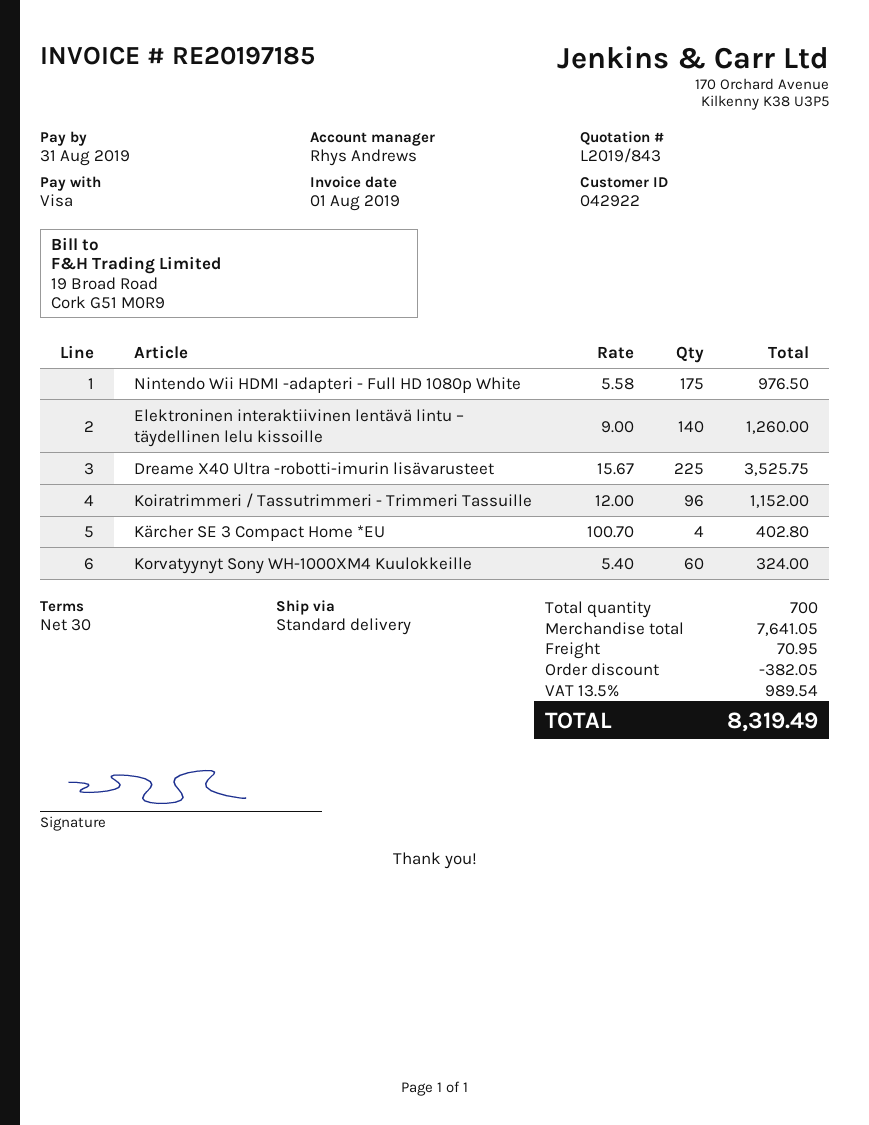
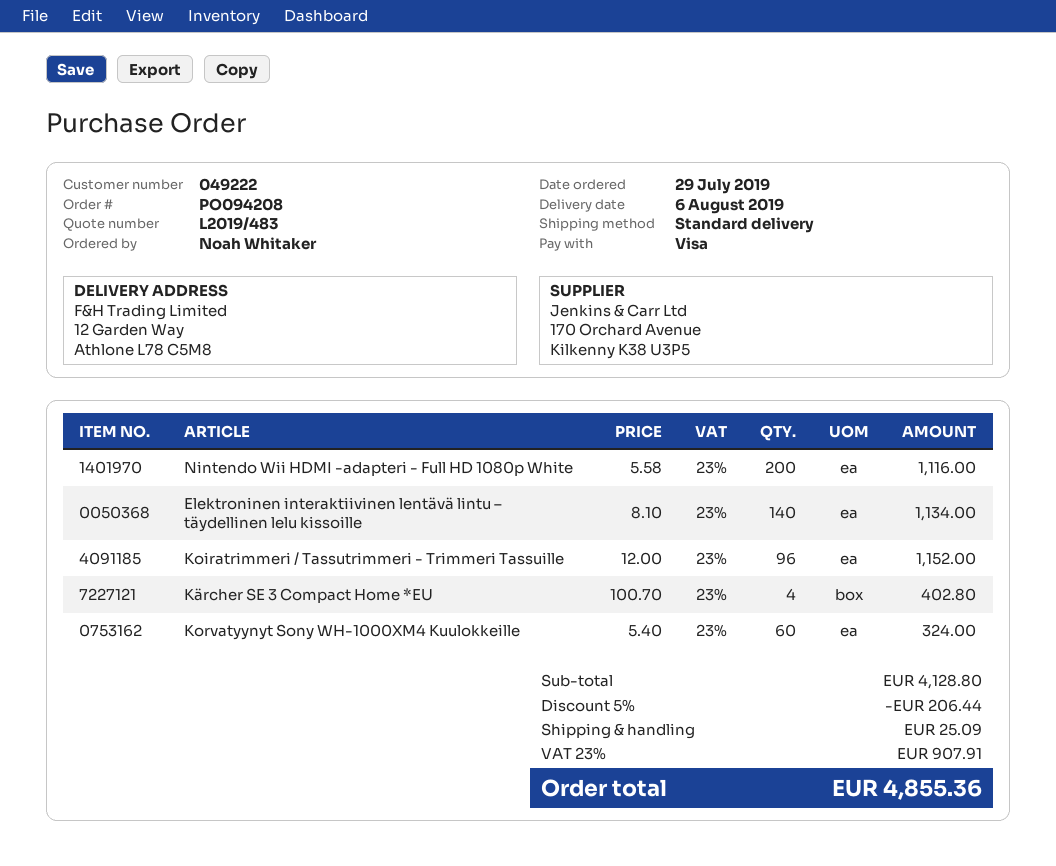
quote number: L2019/843 -> L2019/483
customer number: 042922 -> 049222
Nintendo Wii HDMI -adapteri - Full HD 1080p White: 175 x 5.58 = 976.50 -> 200 x 5.58 = 1116.00
Elektroninen interaktiivinen lentävä lintu – täydellinen lelu kissoille: 140 x 9.00 = 1260.00 -> 140 x 8.10 = 1134.00
Dreame X40 Ultra -robotti-imurin lisävarusteet: 225 x 15.67 = 3525.75 -> none
subtotal: 7641.05 -> 4128.80
discount: 382.05 -> 206.44
shipping: 70.95 -> 25.09
tax: 13.5% = 989.54 -> 23% = 907.91
total: 8319.49 -> 4855.36

